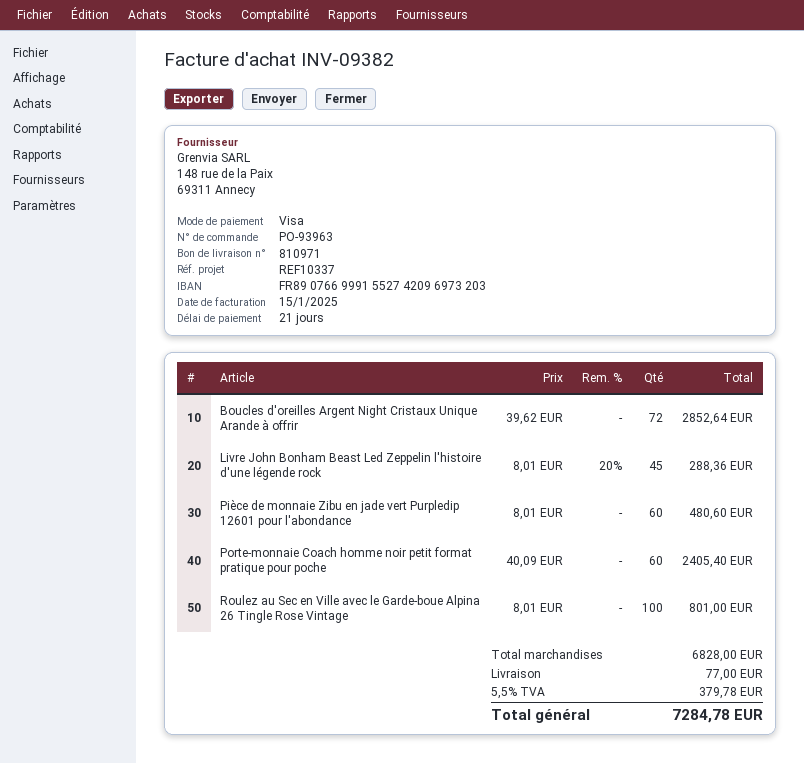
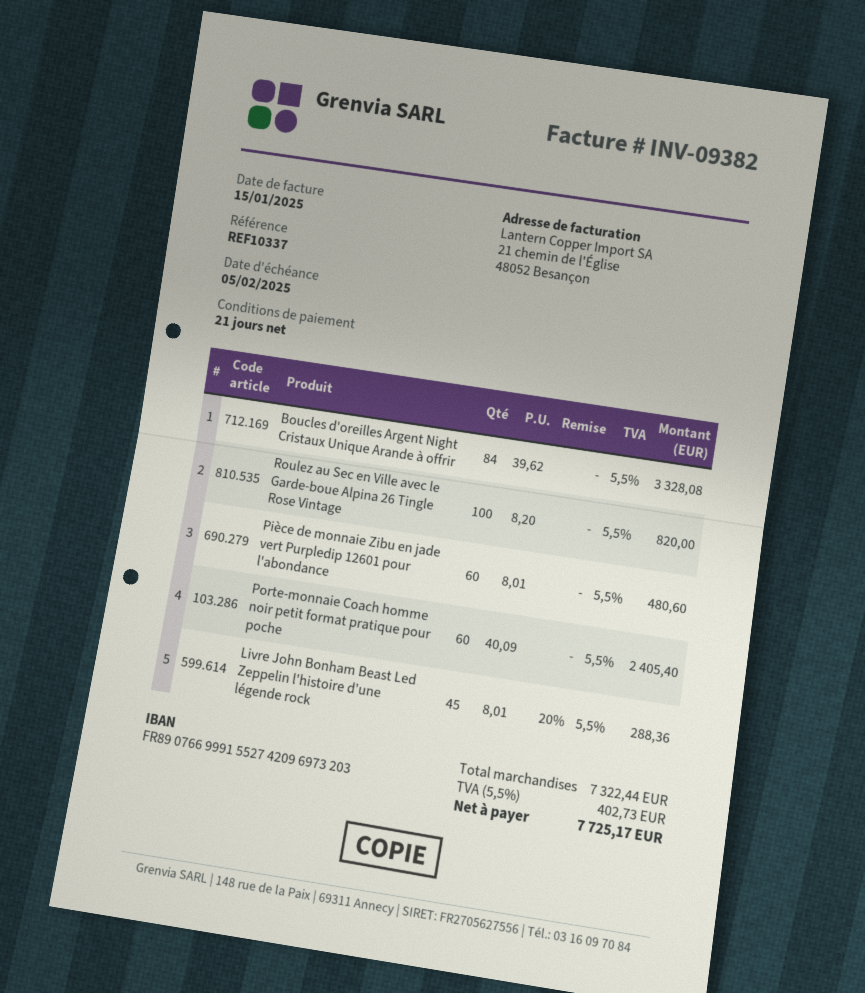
Boucles d'oreilles Argent Night Cristaux Unique Arande à offrir: 72 x 39.62 = 2852.64 -> 84 x 39.62 = 3328.08
Roulez au Sec en Ville avec le Garde-boue Alpina 26 Tingle Rose Vintage: 100 x 8.01 = 801.00 -> 100 x 8.20 = 820.00
subtotal: 6828.00 -> 7322.44
shipping: 77.00 -> none
tax: 5.5% = 379.78 -> 5.5% = 402.73
total: 7284.78 -> 7725.17

